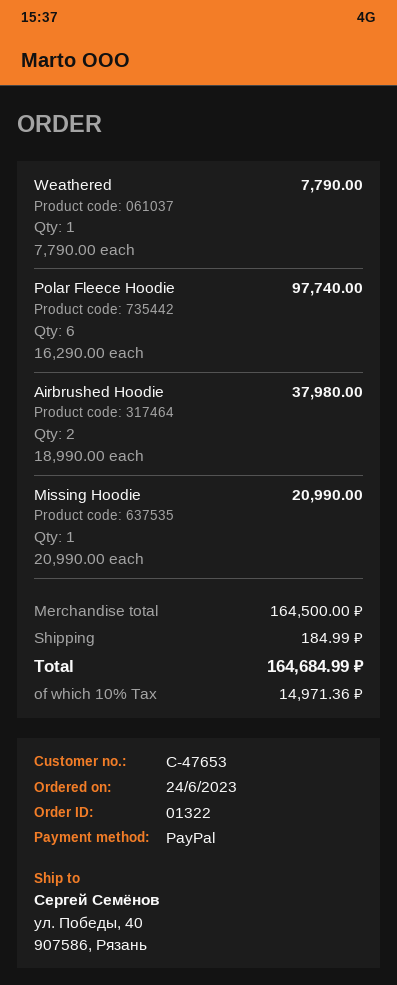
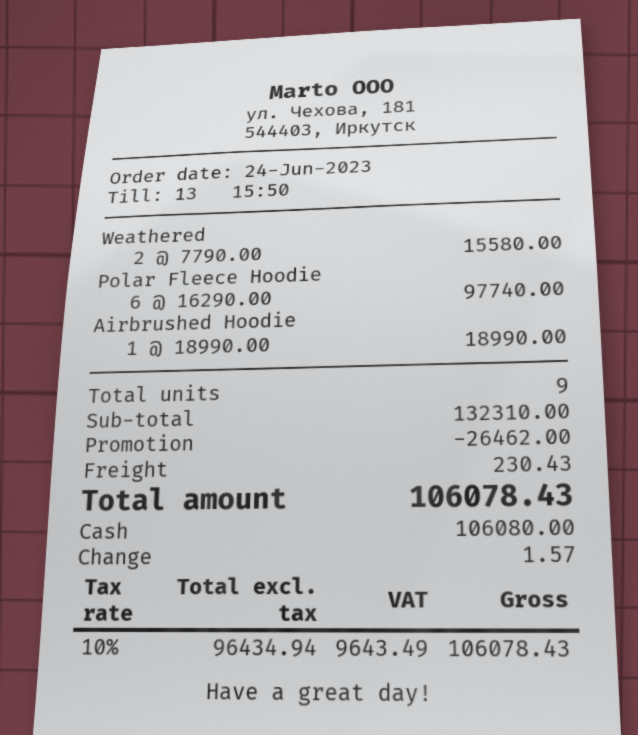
payment method: PayPal -> cash
Weathered: 1 x 7790.00 = 7790.00 -> 2 x 7790.00 = 15580.00
Airbrushed Hoodie: 2 x 18990.00 = 37980.00 -> 1 x 18990.00 = 18990.00
Missing Hoodie: 1 x 20990.00 = 20990.00 -> none
subtotal: 164500.00 -> 132310.00
discount: none -> 26462.00
shipping: 184.99 -> 230.43
tax: 10% = 14971.36 -> 10% = 9643.49
total: 164684.99 -> 106078.43

